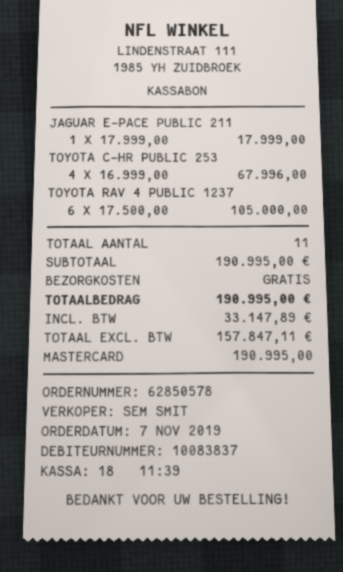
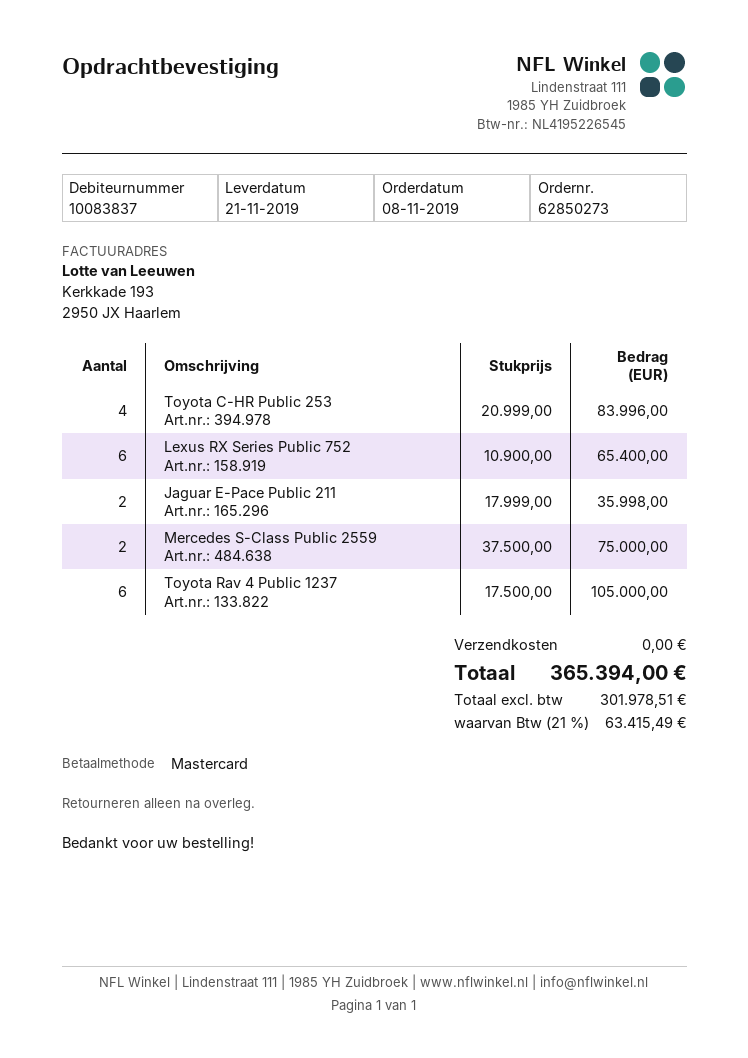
order number: 62850578 -> 62850273
order date: 2019-11-07 -> 2019-11-08
JAGUAR E-PACE PUBLIC 211: 1 x 17999.00 = 17999.00 -> 2 x 17999.00 = 35998.00
TOYOTA C-HR PUBLIC 253: 4 x 16999.00 = 67996.00 -> 4 x 20999.00 = 83996.00
Lexus RX Series Public 752: none -> 6 x 10900.00 = 65400.00
Mercedes S-Class Public 2559: none -> 2 x 37500.00 = 75000.00
net: 157847.11 -> 301978.51
tax: 33147.89 -> 63415.49
total: 190995.00 -> 365394.00

